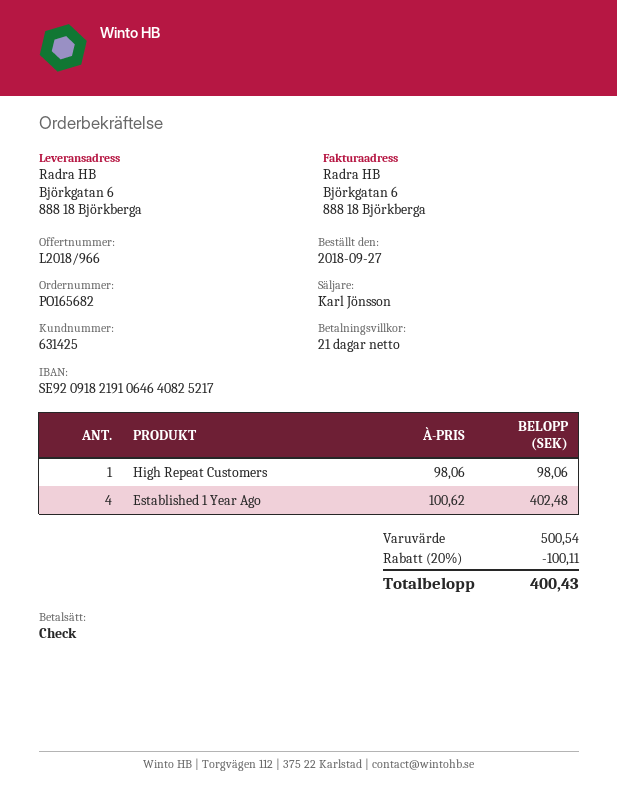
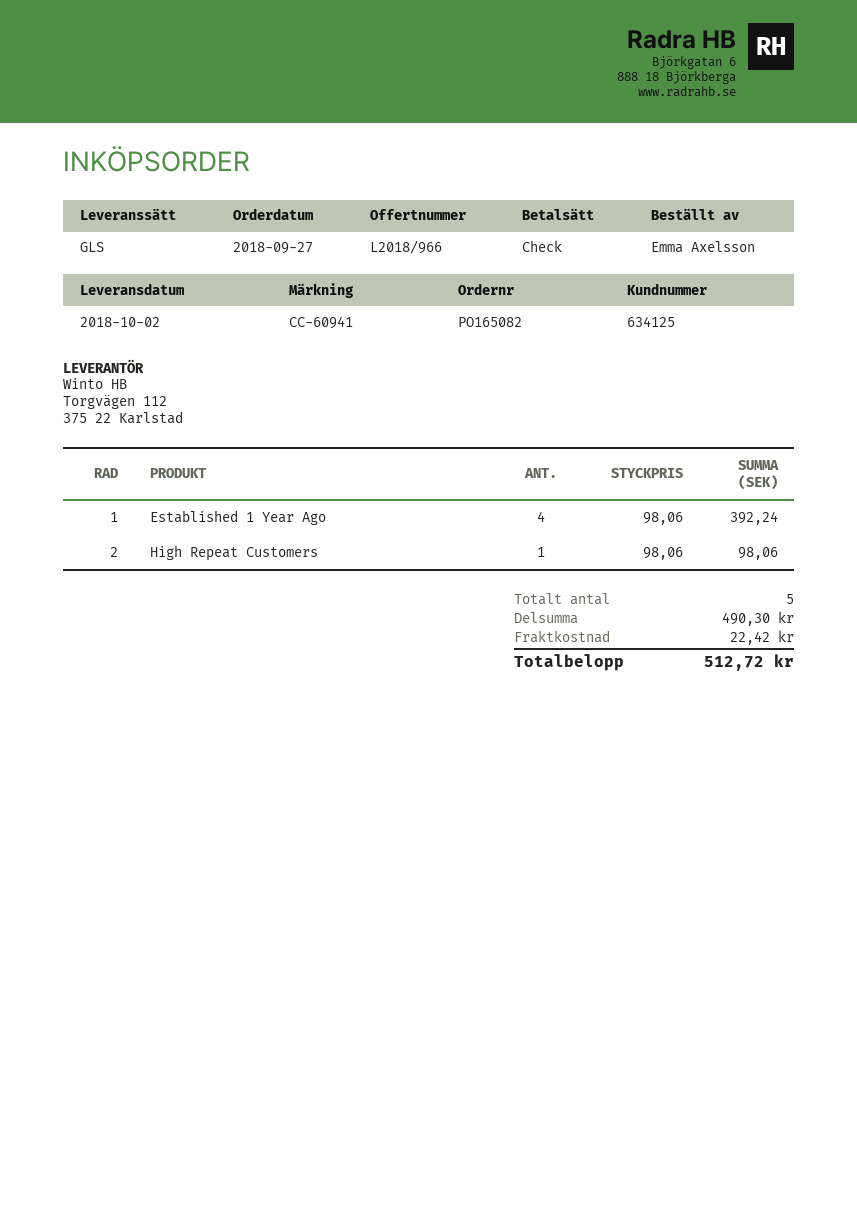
order number: PO165682 -> PO165082
customer number: 631425 -> 634125
Established 1 Year Ago: 4 x 100.62 = 402.48 -> 4 x 98.06 = 392.24
subtotal: 500.54 -> 490.30
discount: 20% = 100.11 -> none
shipping: none -> 22.42
total: 400.43 -> 512.72

